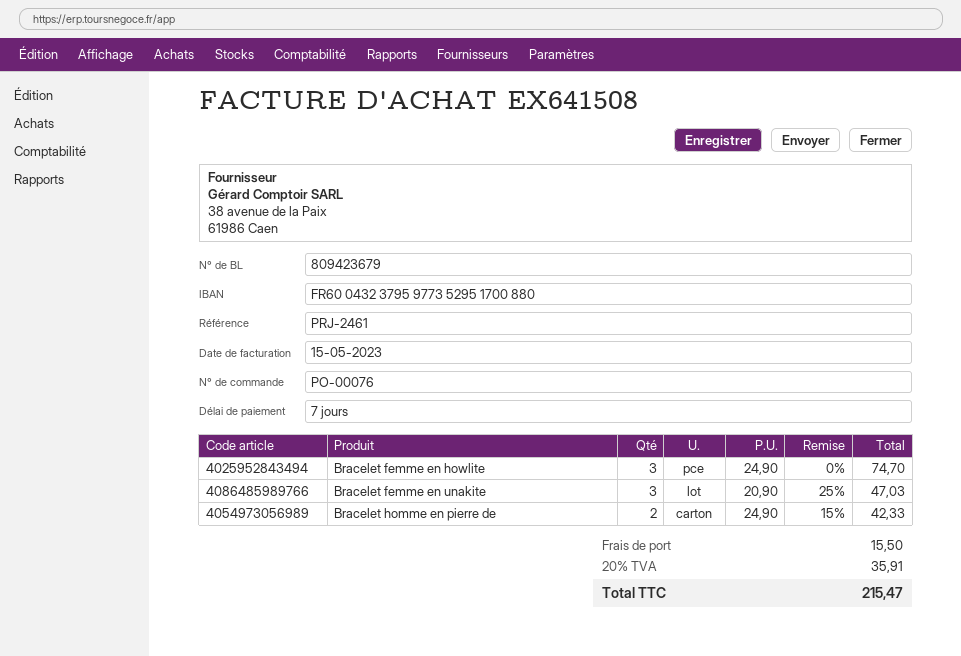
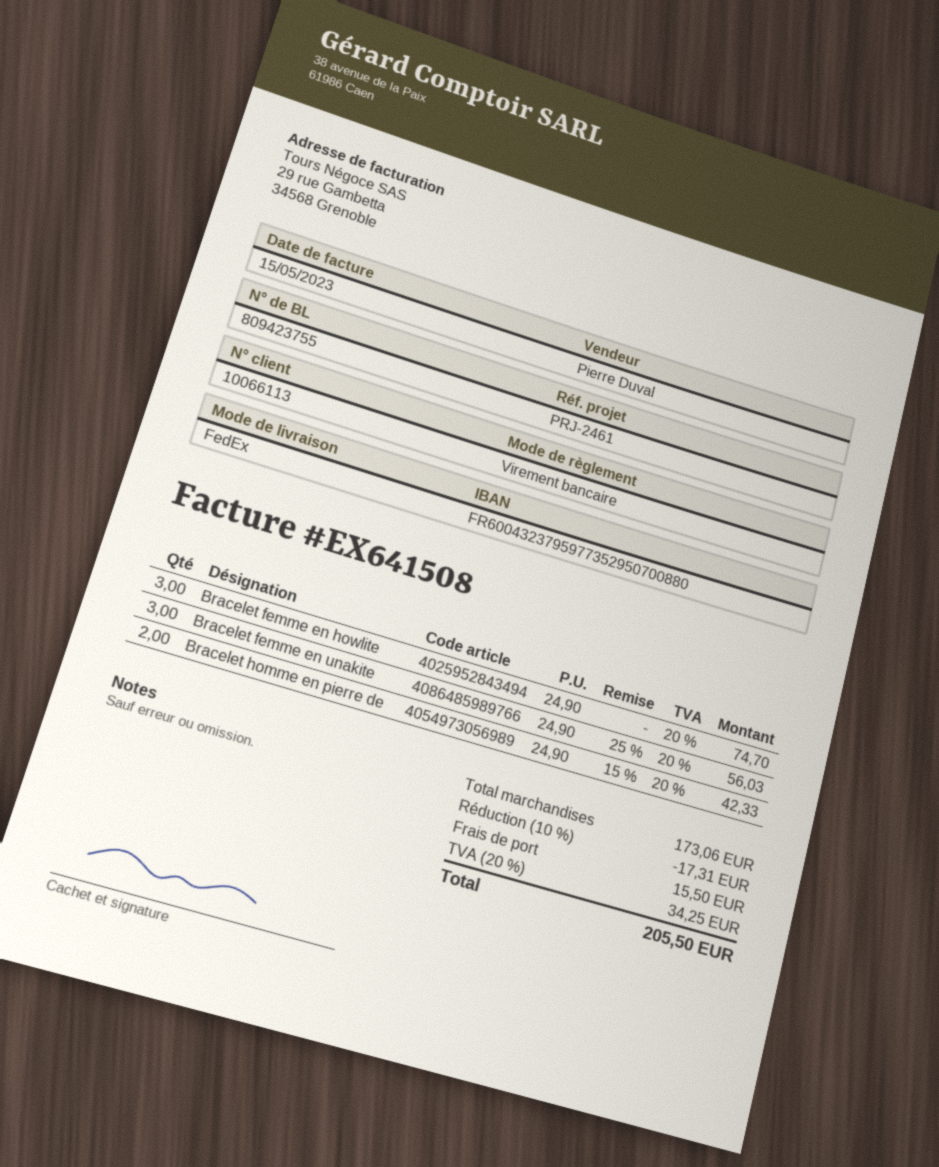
delivery note number: 809423679 -> 809423755
bank account: FR6004323795977352951700880 -> FR6004323795977352950700880
Bracelet femme en unakite: 3 x 20.90 - 25% = 47.03 -> 3 x 24.90 - 25% = 56.03
discount: none -> 10% = 17.31
tax: 20% = 35.91 -> 20% = 34.25
total: 215.47 -> 205.50

